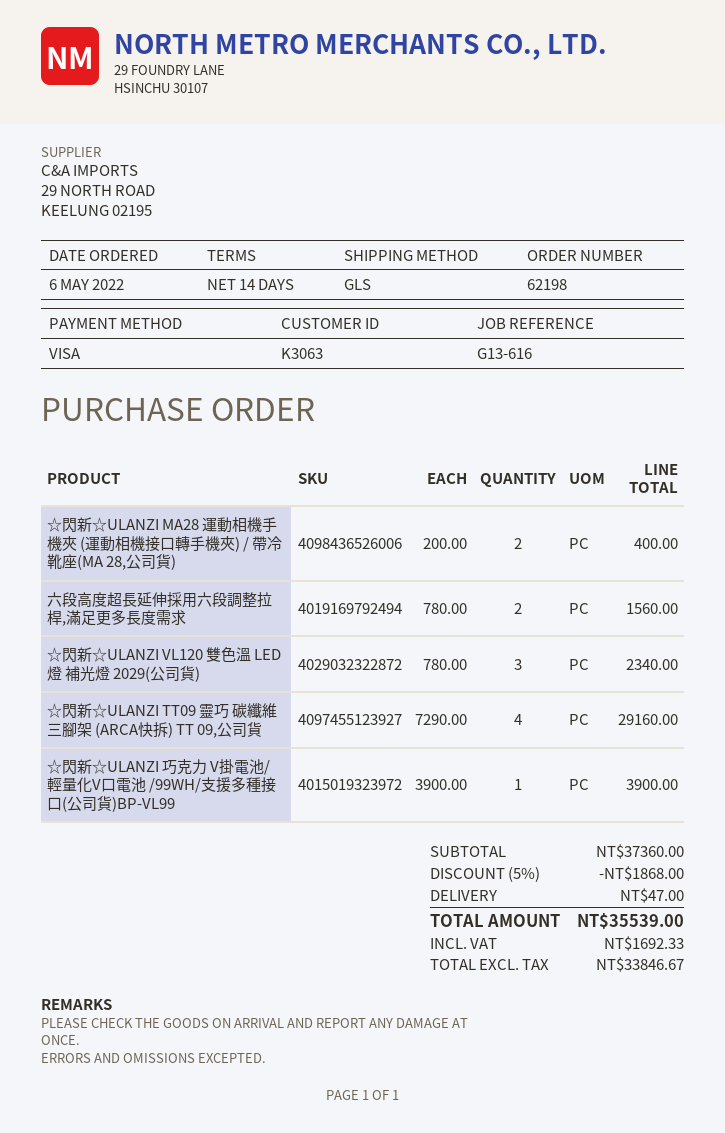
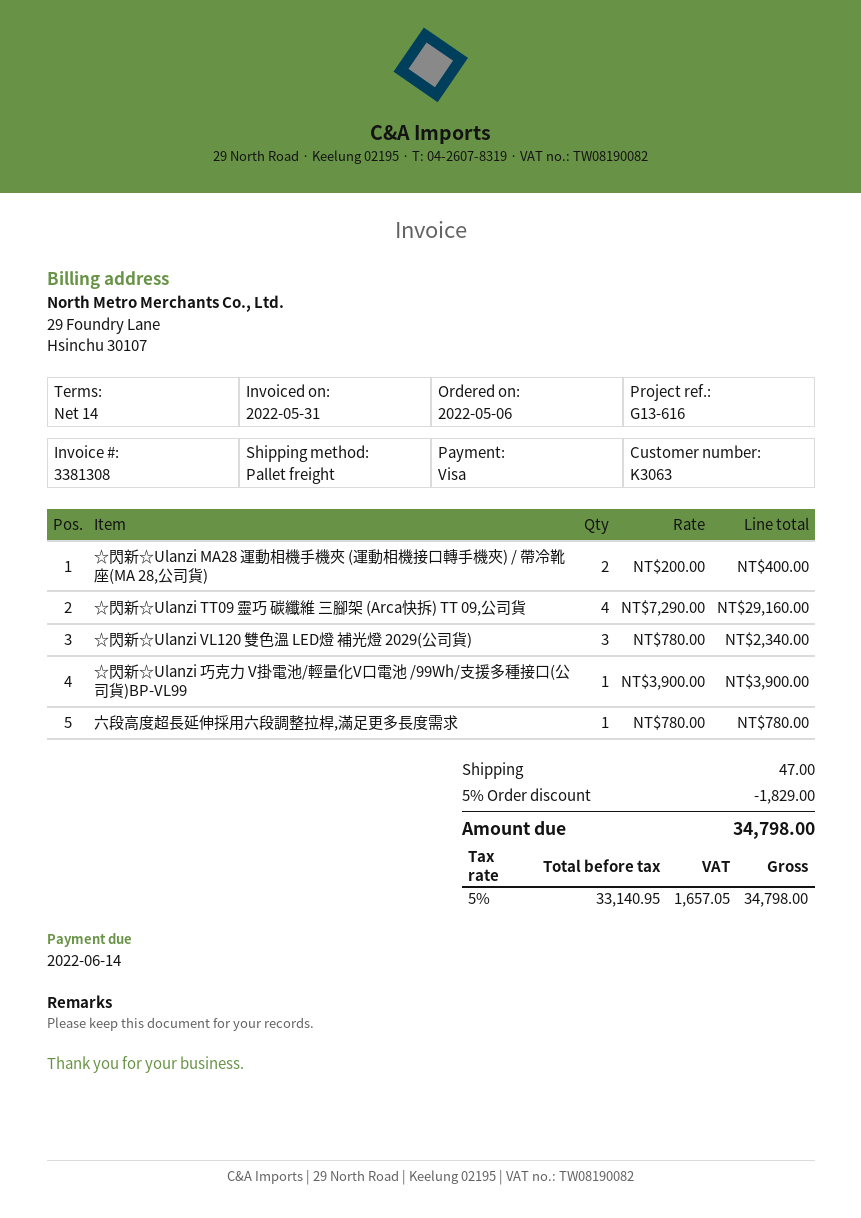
shipping method: GLS -> pallet freight
六段高度超長延伸採用六段調整拉桿,滿足更多長度需求: 2 x 780.00 = 1560.00 -> 1 x 780.00 = 780.00
discount: 5% = 1868.00 -> 5% = 1829.00
net: 33846.67 -> 33140.95
tax: 1692.33 -> 1657.05
total: 35539.00 -> 34798.00

